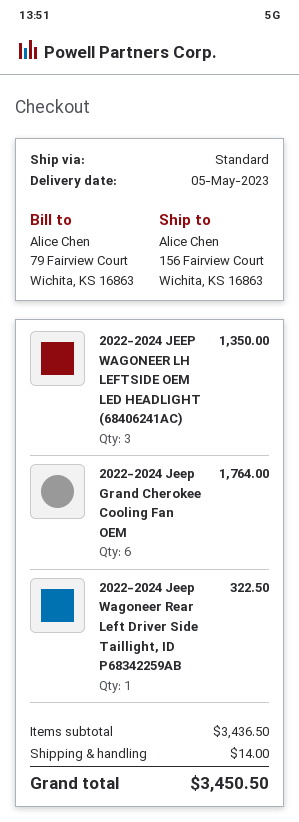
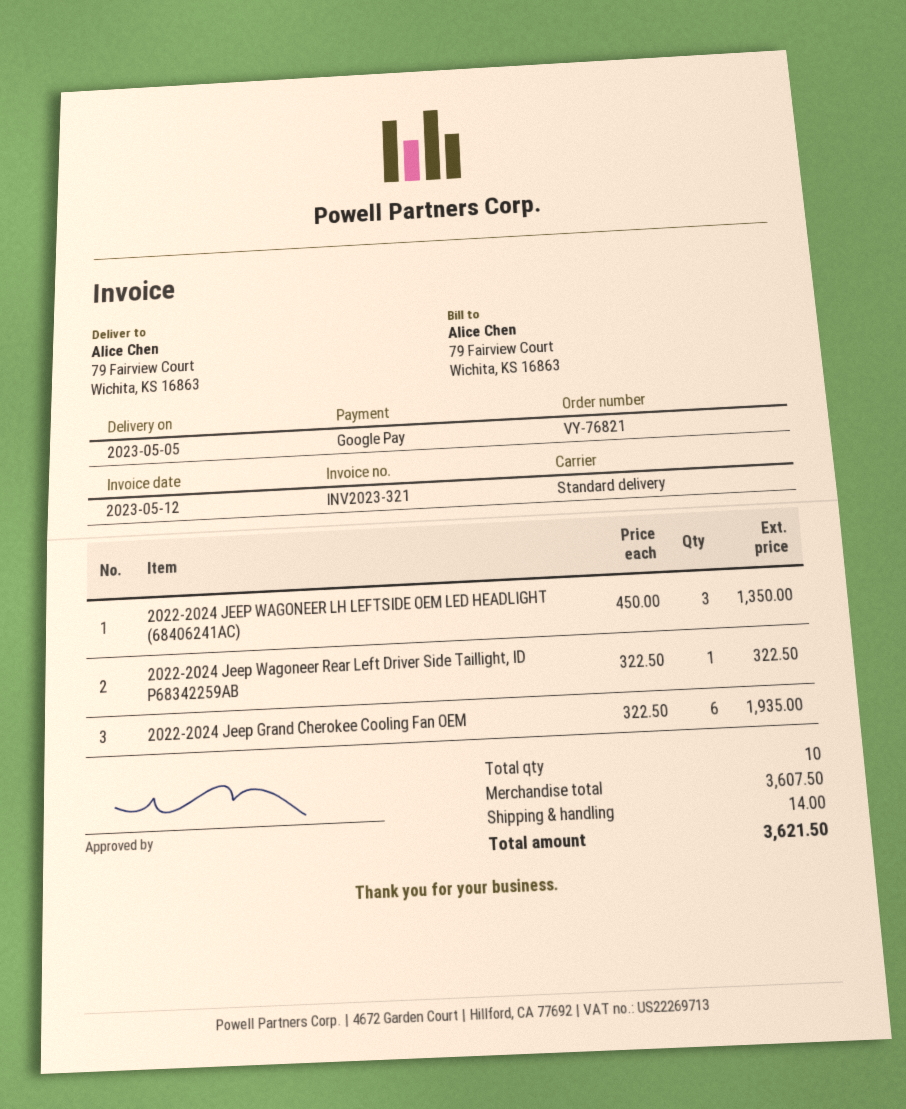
ship to: 156 Fairview Court, Wichita, KS 16863 -> 79 Fairview Court, Wichita, KS 16863
2022-2024 Jeep Grand Cherokee Cooling Fan OEM: 6 for 1764.00 -> 6 for 1935.00
subtotal: 3436.50 -> 3607.50
total: 3450.50 -> 3621.50

